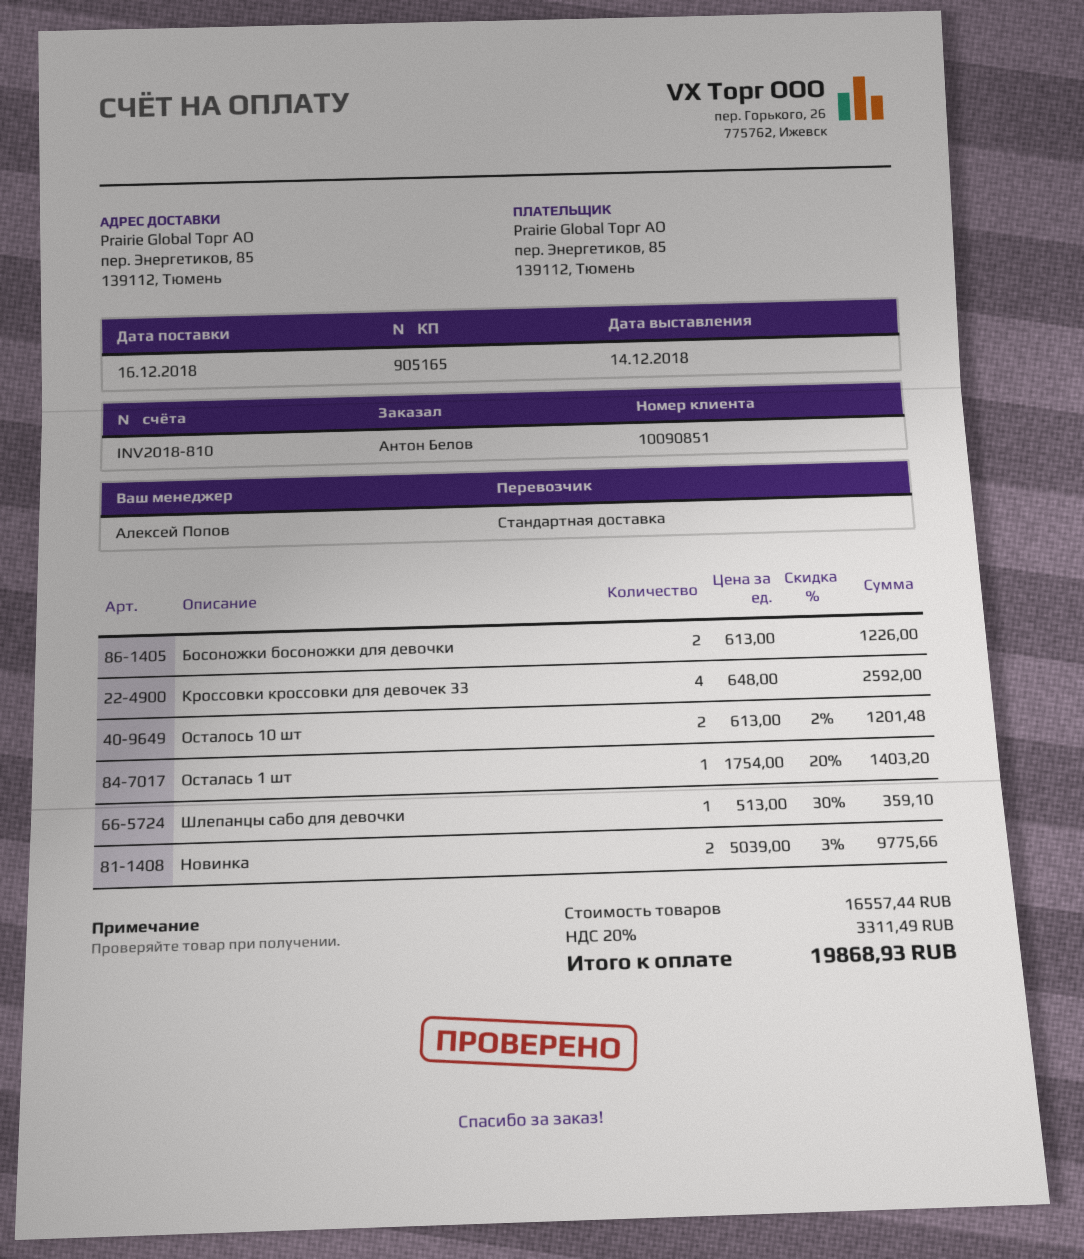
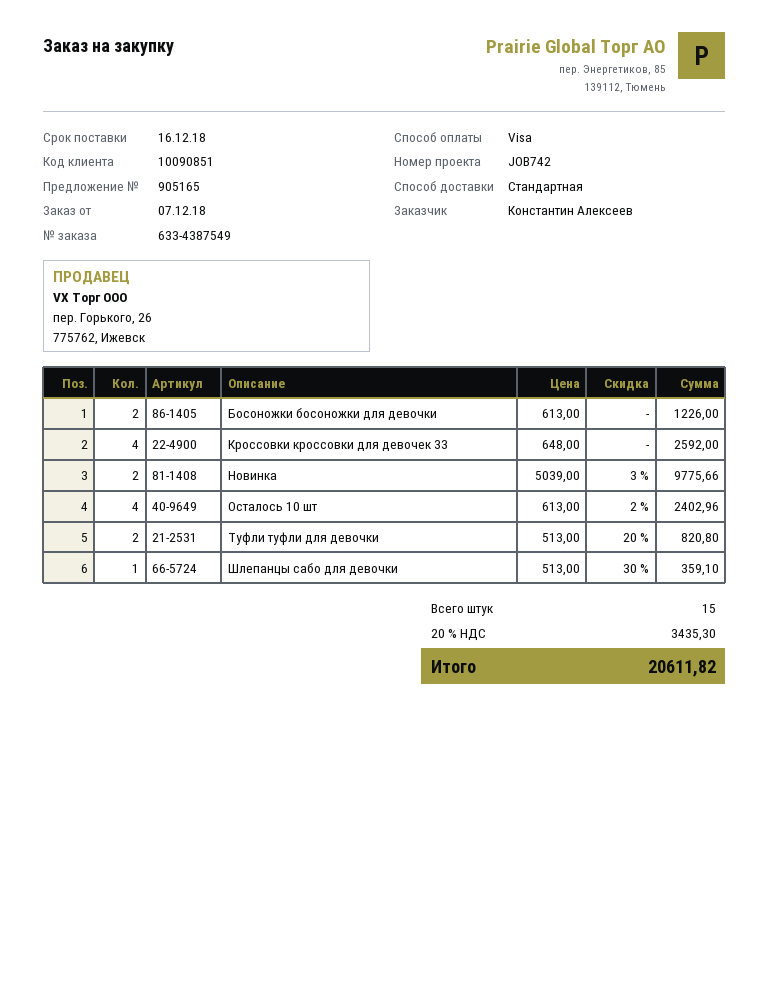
ordered by: Антон Белов -> Константин Алексеев
Осталось 10 шт: 2 x 613.00 - 2% = 1201.48 -> 4 x 613.00 - 2% = 2402.96
Осталась 1 шт: 1 x 1754.00 - 20% = 1403.20 -> none
Туфли туфли для девочки: none -> 2 x 513.00 - 20% = 820.80
tax: 20% = 3311.49 -> 20% = 3435.30
total: 19868.93 -> 20611.82

